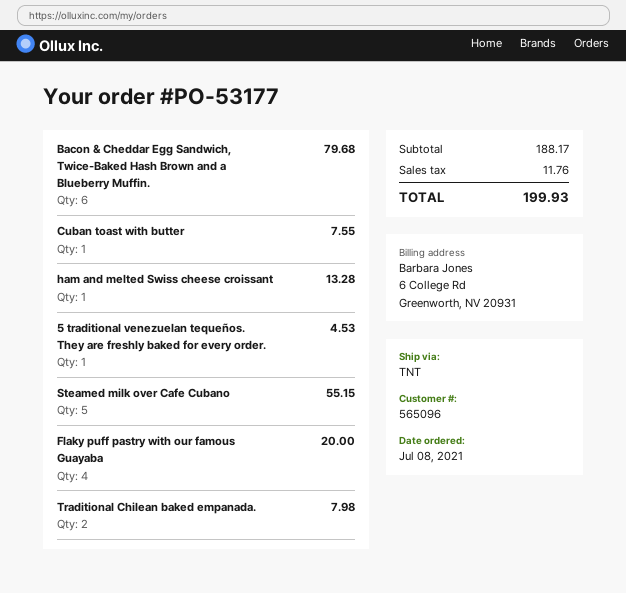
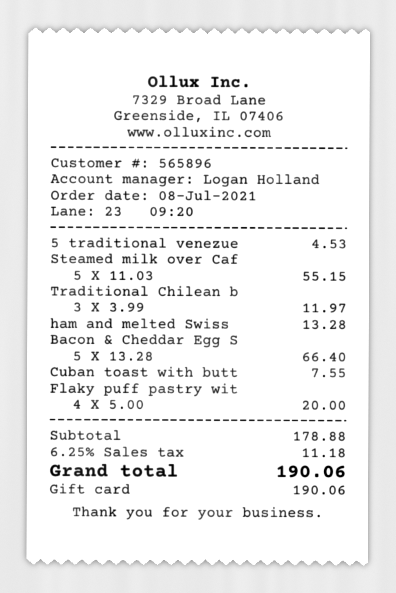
customer number: 565096 -> 565896
Bacon & Cheddar Egg Sandwich, Twice-Baked Hash Brown and a Blueberry Muffin.: 6 for 79.68 -> 5 for 66.40
Traditional Chilean baked empanada.: 2 for 7.98 -> 3 for 11.97
subtotal: 188.17 -> 178.88
tax: 11.76 -> 11.18
total: 199.93 -> 190.06

